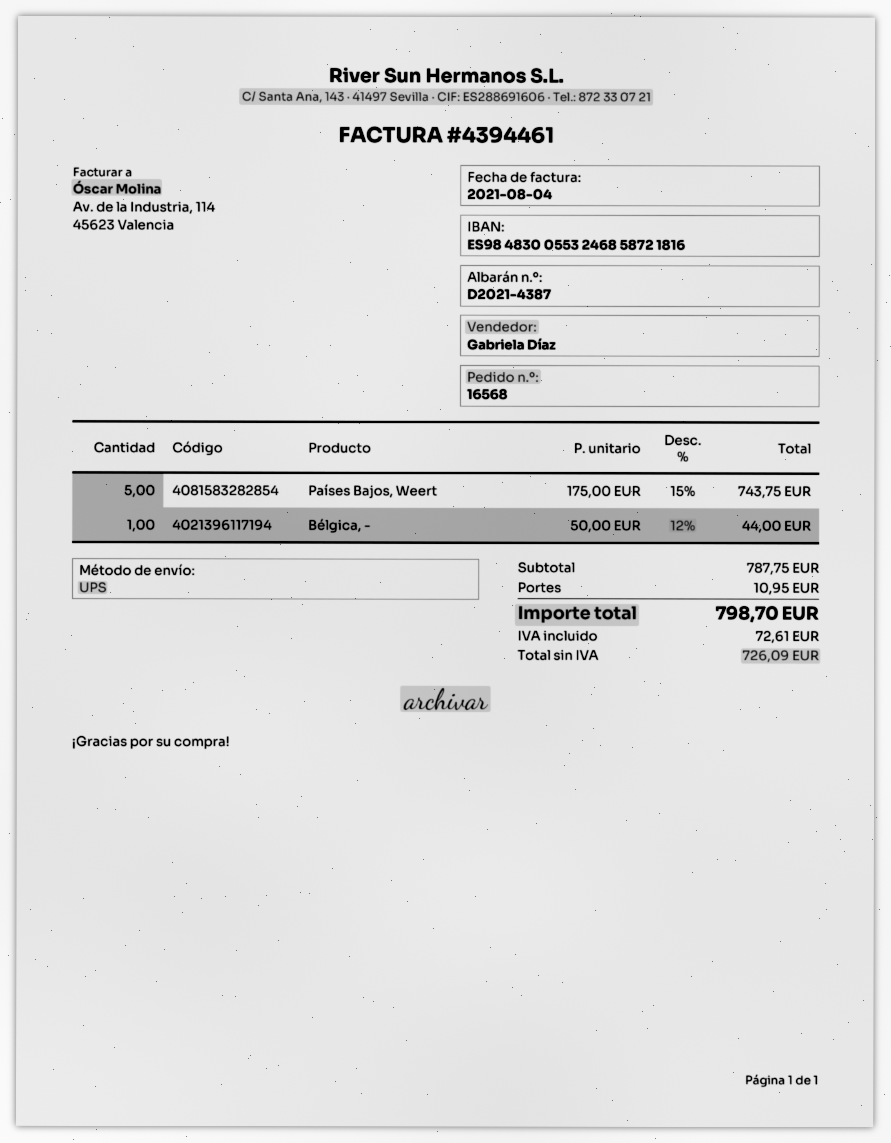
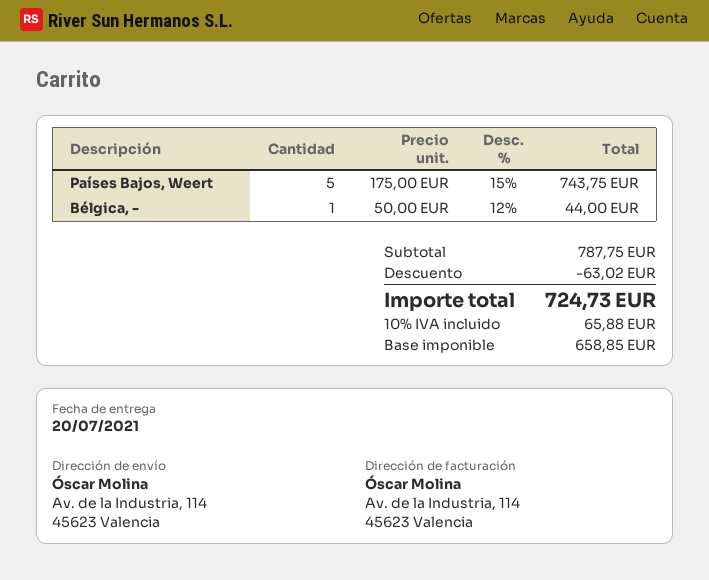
discount: none -> 63.02
shipping: 10.95 -> none
net: 726.09 -> 658.85
tax: 72.61 -> 65.88
total: 798.70 -> 724.73

